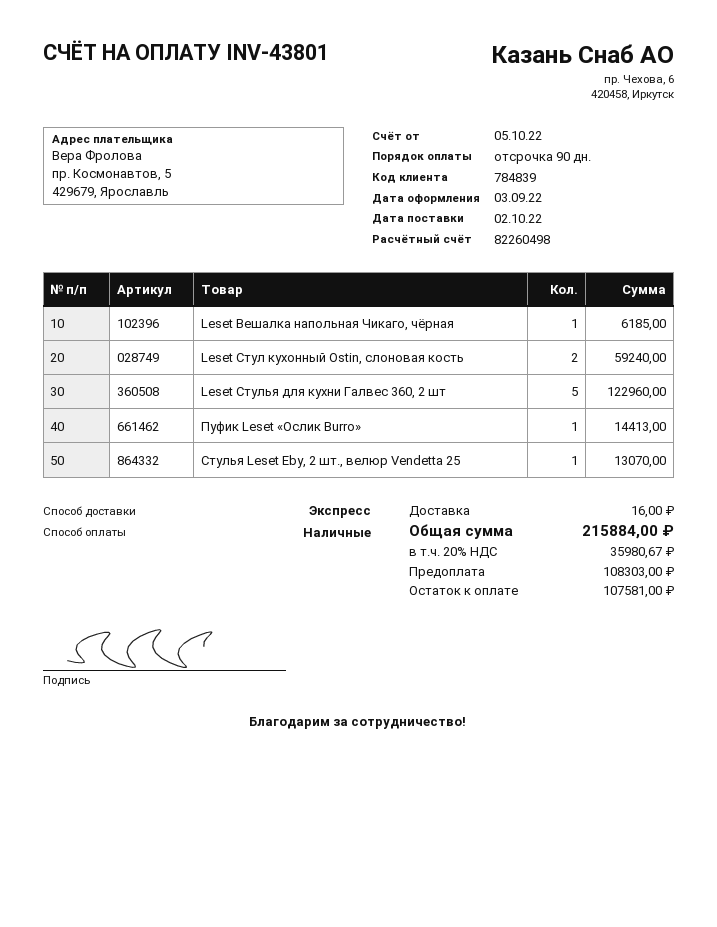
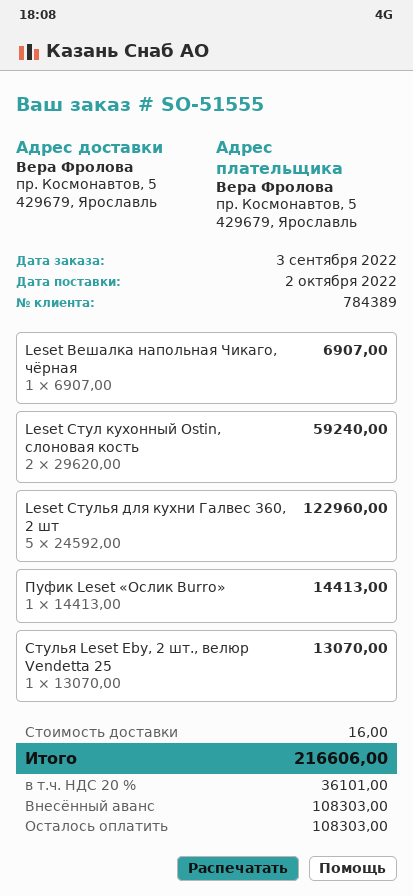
customer number: 784839 -> 784389
Leset Вешалка напольная Чикаго, чёрная: 1 for 6185.00 -> 1 for 6907.00
tax: 20% = 35980.67 -> 20% = 36101.00
total: 215884.00 -> 216606.00
balance: 107581.00 -> 108303.00

